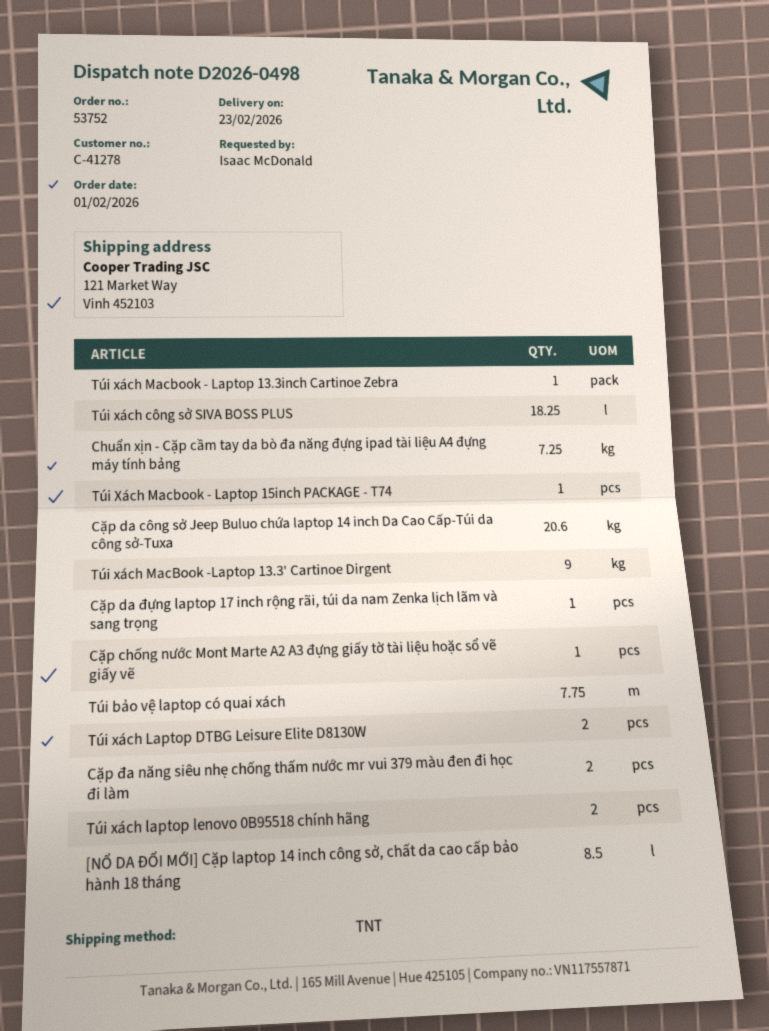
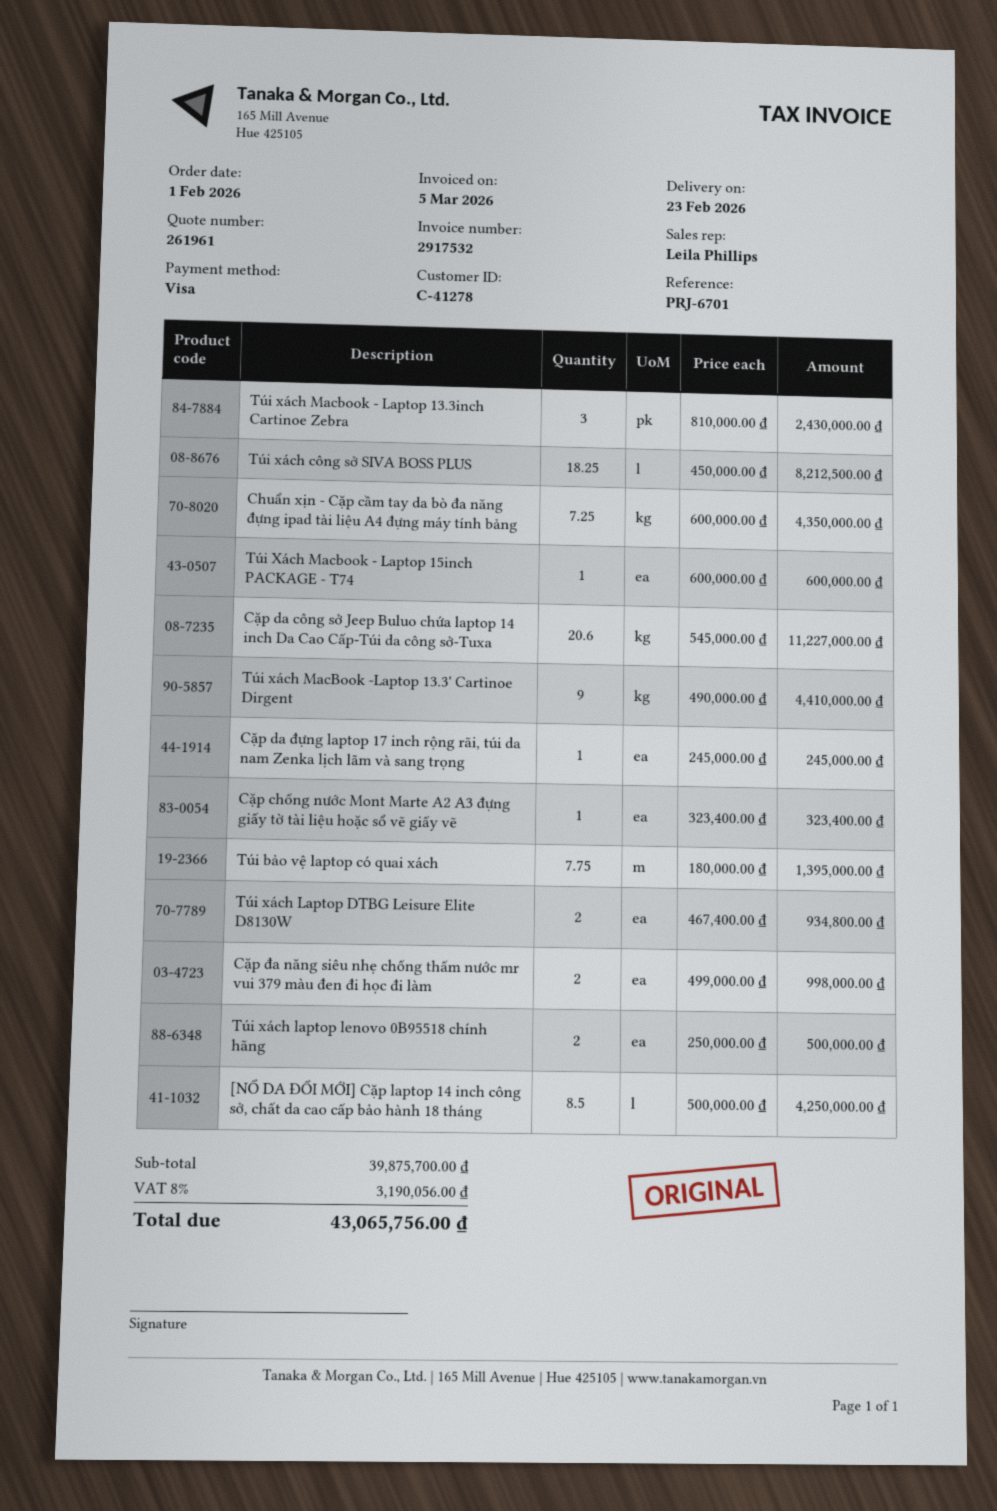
Túi xách Macbook - Laptop 13.3inch Cartinoe Zebra: 1 -> 3

